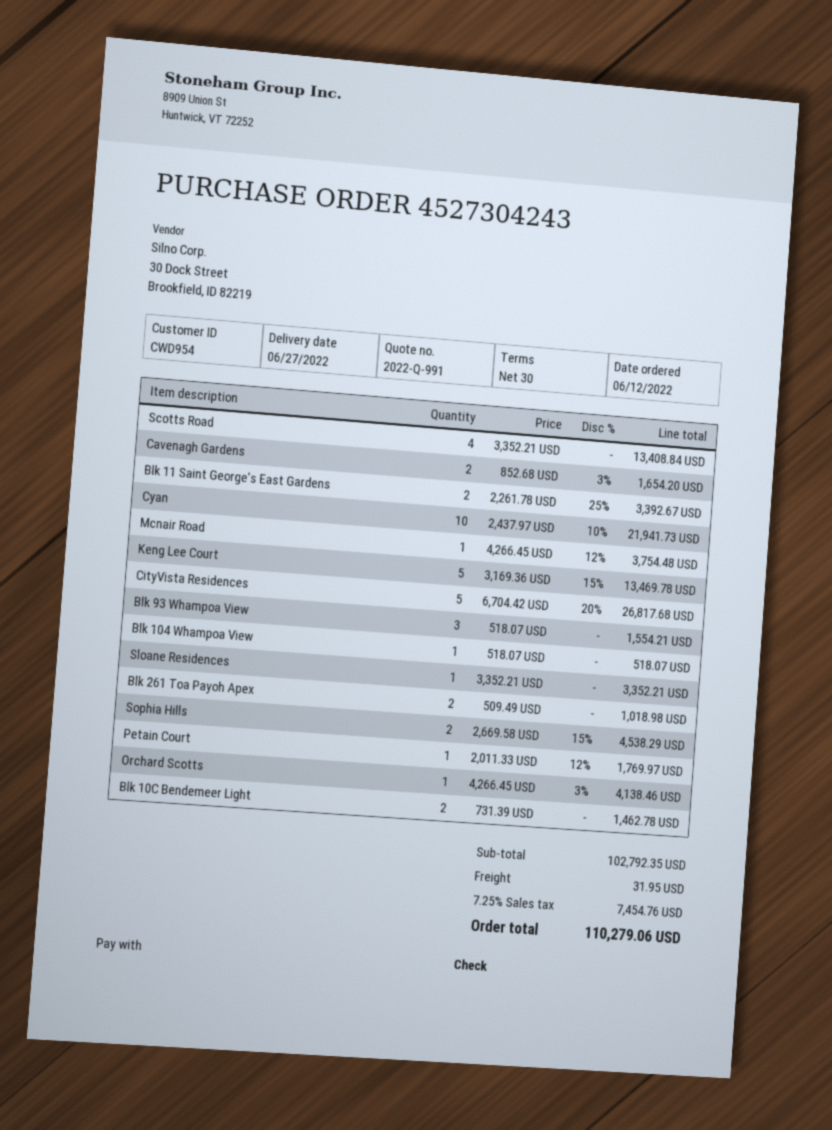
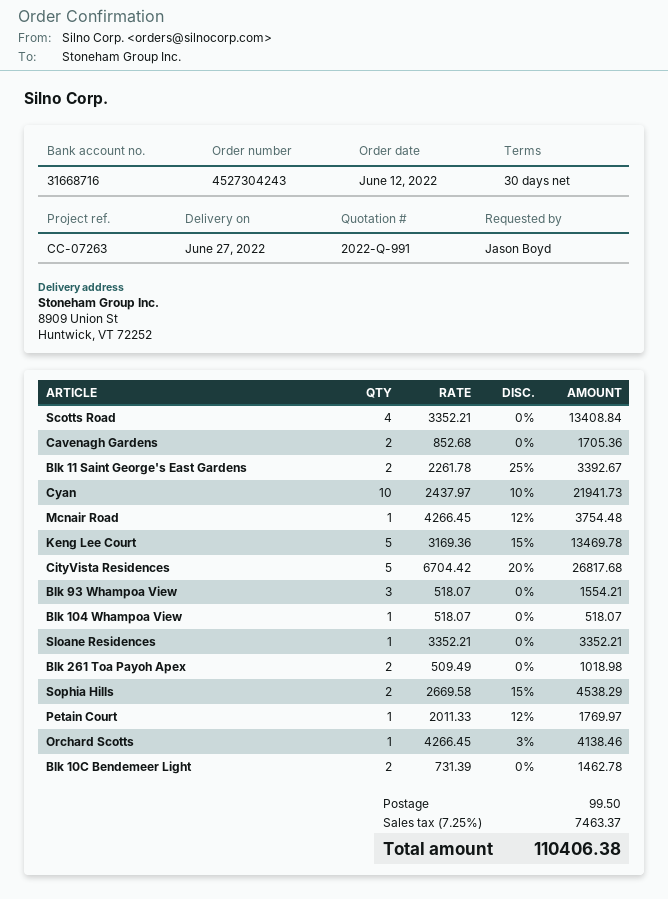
Cavenagh Gardens: 2 x 852.68 - 3% = 1654.20 -> 2 x 852.68 = 1705.36
shipping: 31.95 -> 99.50
tax: 7.25% = 7454.76 -> 7.25% = 7463.37
total: 110279.06 -> 110406.38

